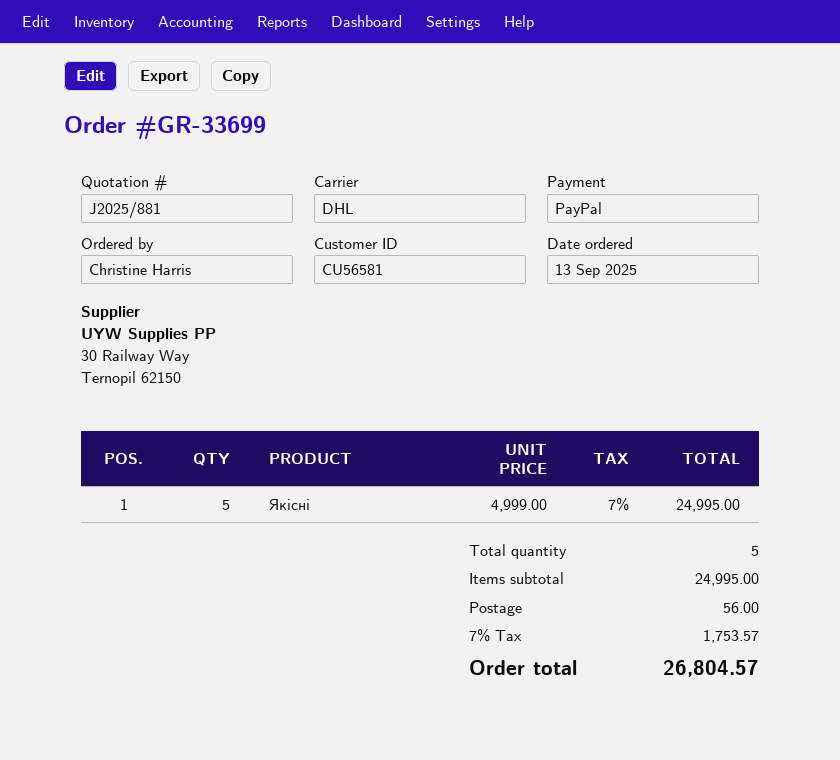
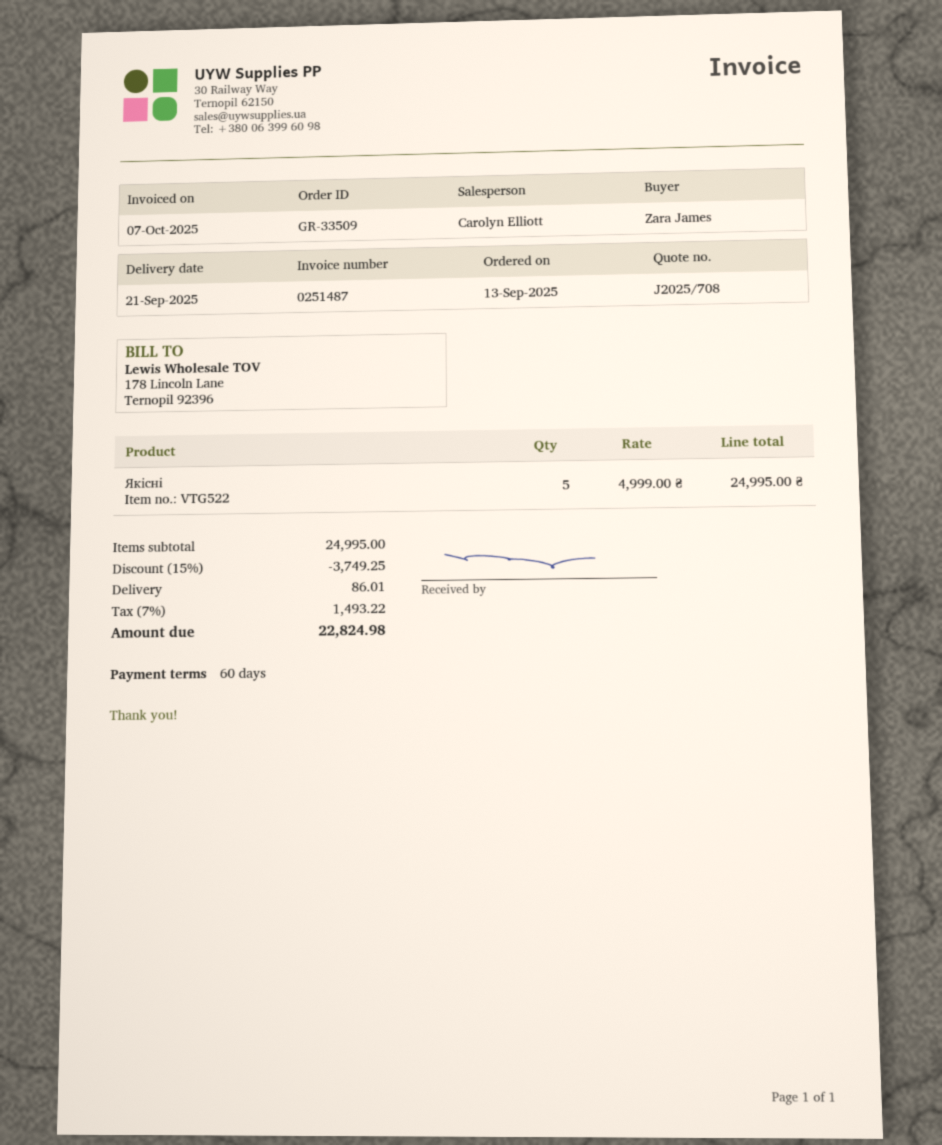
quote number: J2025/881 -> J2025/708
order number: GR-33699 -> GR-33509
ordered by: Christine Harris -> Zara James
discount: none -> 15% = 3749.25
shipping: 56.00 -> 86.01
tax: 7% = 1753.57 -> 7% = 1493.22
total: 26804.57 -> 22824.98

